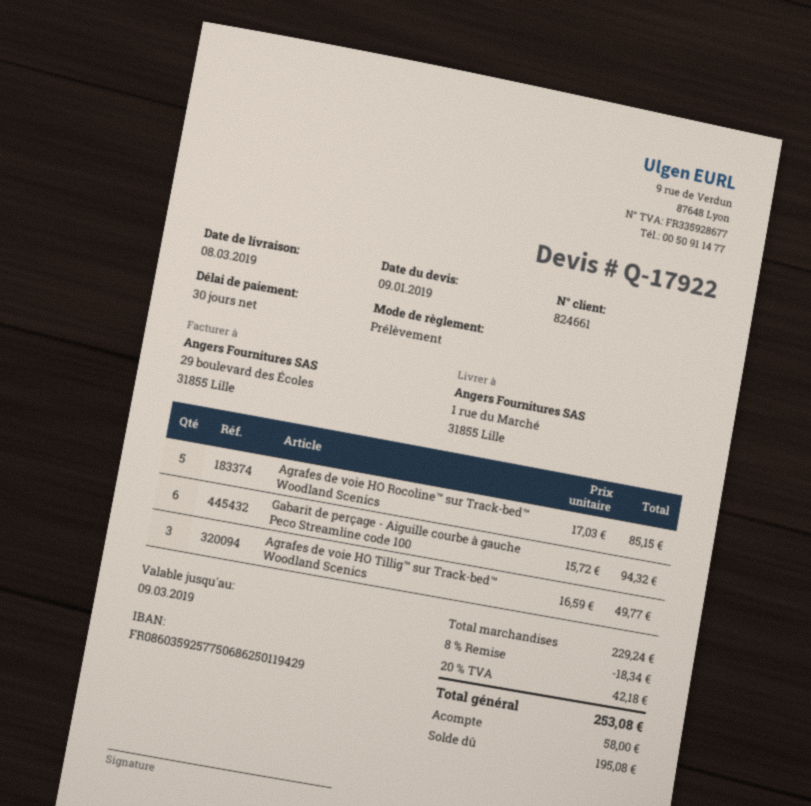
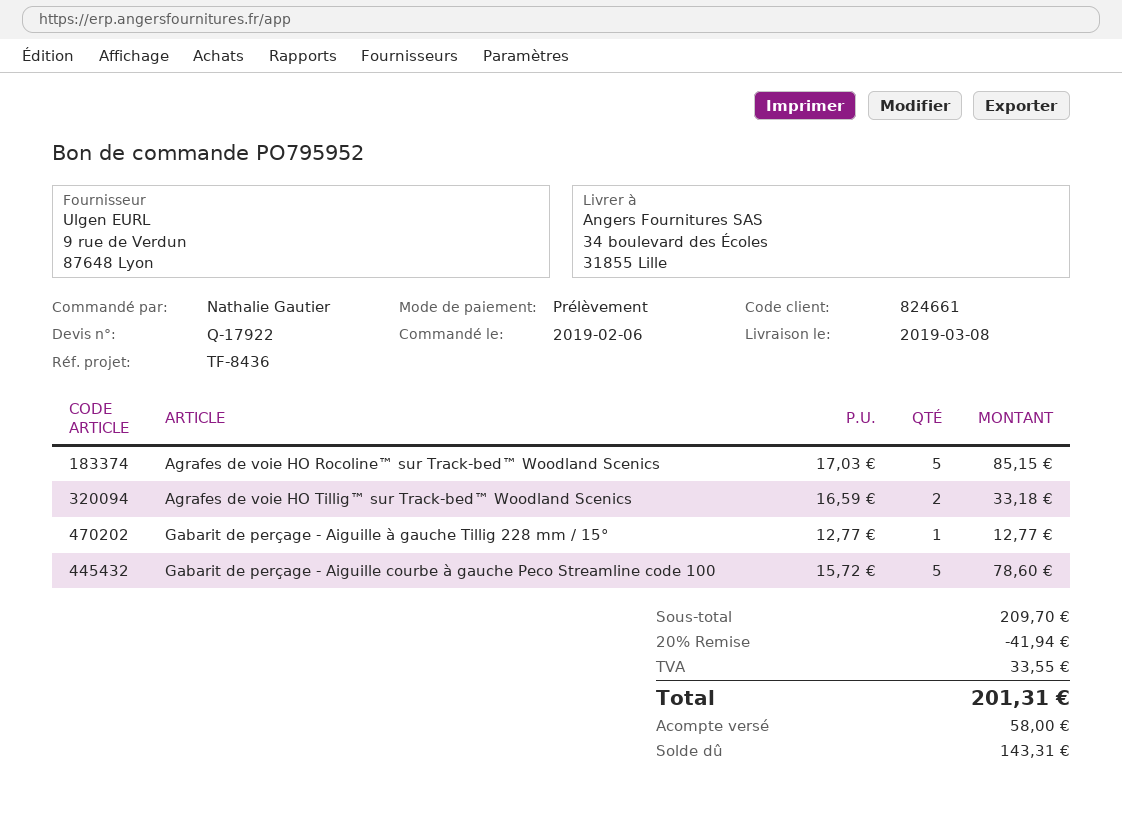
ship to: 1 rue du Marché, 31855 Lille -> 34 boulevard des Écoles, 31855 Lille
Gabarit de perçage - Aiguille courbe à gauche Peco Streamline code 100: 6 x 15.72 = 94.32 -> 5 x 15.72 = 78.60
Agrafes de voie HO Tillig™ sur Track-bed™ Woodland Scenics: 3 x 16.59 = 49.77 -> 2 x 16.59 = 33.18
Gabarit de perçage - Aiguille à gauche Tillig 228 mm / 15°: none -> 1 x 12.77 = 12.77
subtotal: 229.24 -> 209.70
discount: 8% = 18.34 -> 20% = 41.94
tax: 42.18 -> 33.55
total: 253.08 -> 201.31
balance: 195.08 -> 143.31

